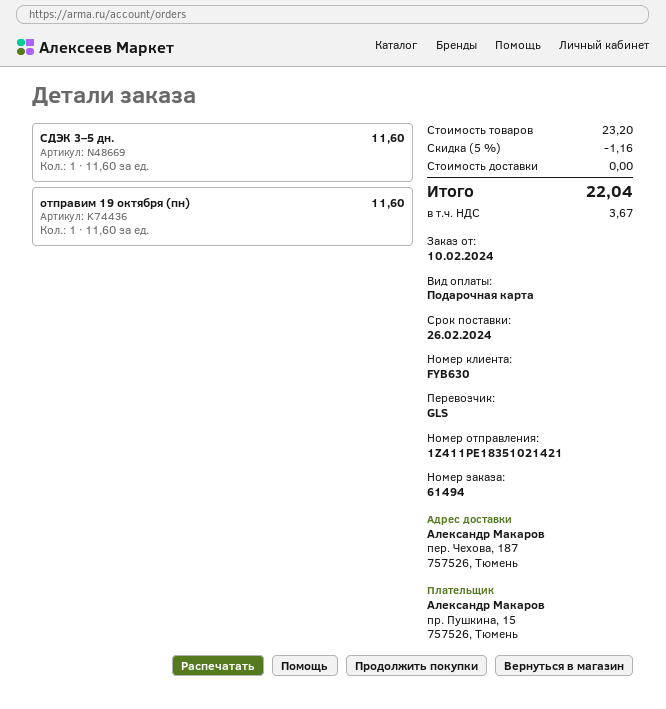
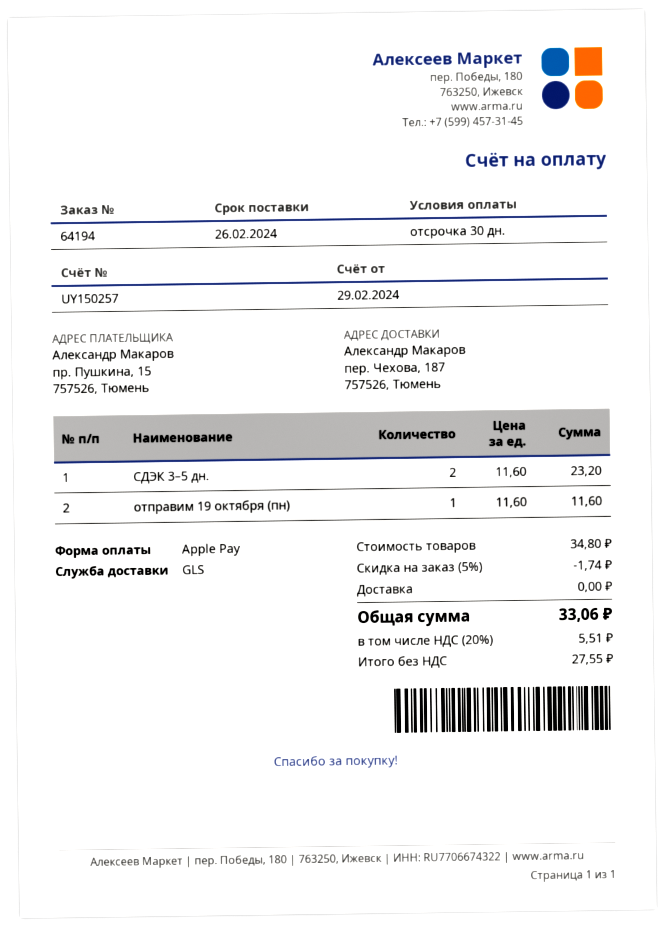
order number: 61494 -> 64194
payment method: gift card -> Apple Pay
СДЭК 3–5 дн.: 1 x 11.60 = 11.60 -> 2 x 11.60 = 23.20
subtotal: 23.20 -> 34.80
discount: 5% = 1.16 -> 5% = 1.74
tax: 3.67 -> 5.51
total: 22.04 -> 33.06

